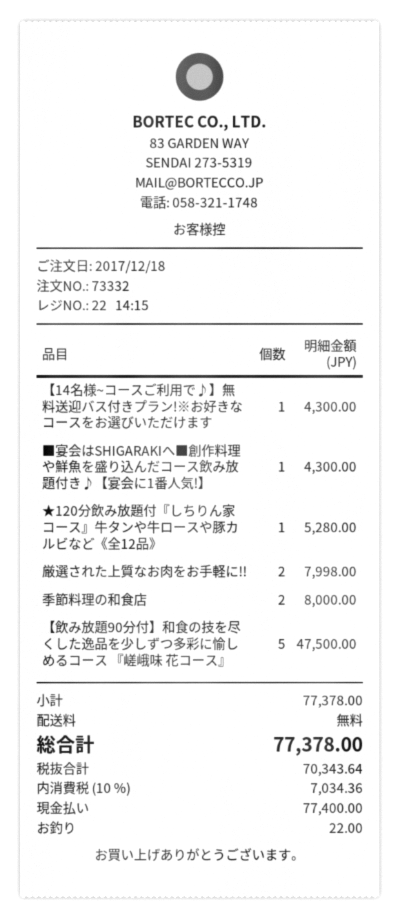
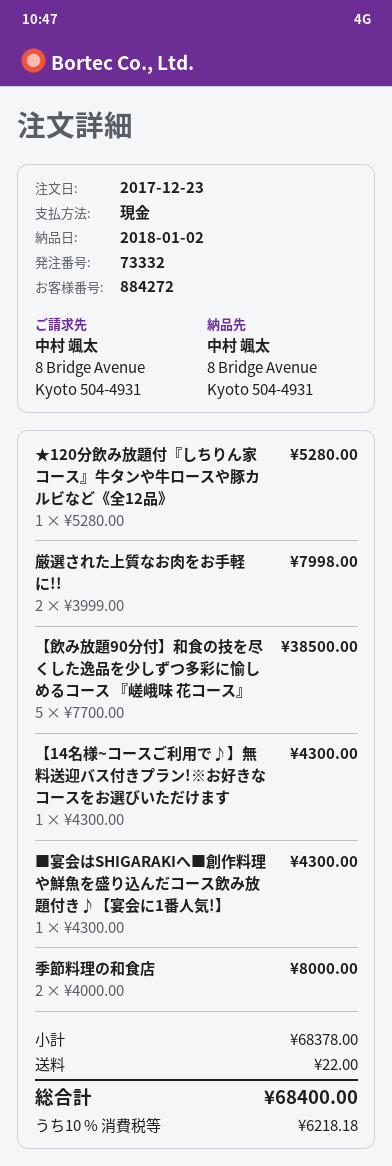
order date: 2017-12-18 -> 2017-12-23
【飲み放題90分付】和食の技を尽くした逸品を少しずつ多彩に愉しめるコース 『嵯峨味 花コース』: 5 for 47500.00 -> 5 for 38500.00
subtotal: 77378.00 -> 68378.00
shipping: 0.00 -> 22.00
tax: 10% = 7034.36 -> 10% = 6218.18
total: 77378.00 -> 68400.00

